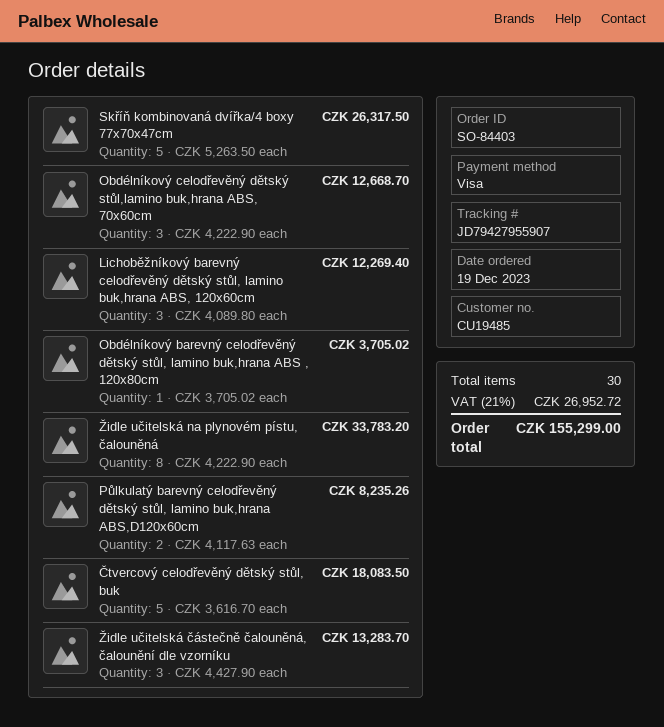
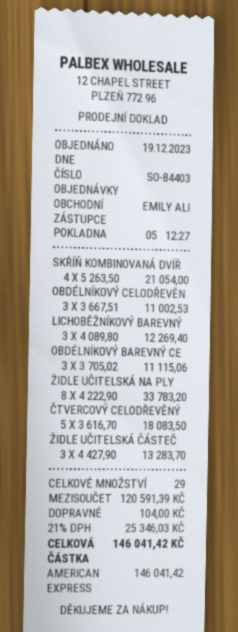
payment method: Visa -> American Express
Skříň kombinovaná dvířka/4 boxy 77x70x47cm: 5 x 5263.50 = 26317.50 -> 4 x 5263.50 = 21054.00
Obdélníkový celodřevěný dětský stůl,lamino buk,hrana ABS, 70x60cm: 3 x 4222.90 = 12668.70 -> 3 x 3667.51 = 11002.53
Obdélníkový barevný celodřevěný dětský stůl, lamino buk,hrana ABS , 120x80cm: 1 x 3705.02 = 3705.02 -> 3 x 3705.02 = 11115.06
Půlkulatý barevný celodřevěný dětský stůl, lamino buk,hrana ABS,D120x60cm: 2 x 4117.63 = 8235.26 -> none
total quantity: 30 -> 29
shipping: none -> 104.00
tax: 21% = 26952.72 -> 21% = 25346.03
total: 155299.00 -> 146041.42

